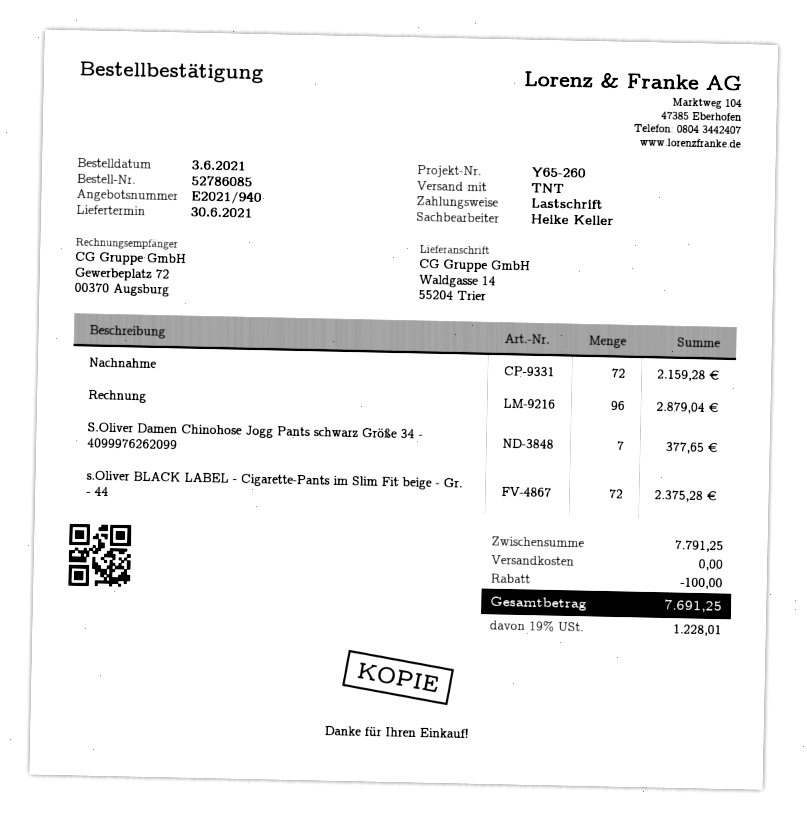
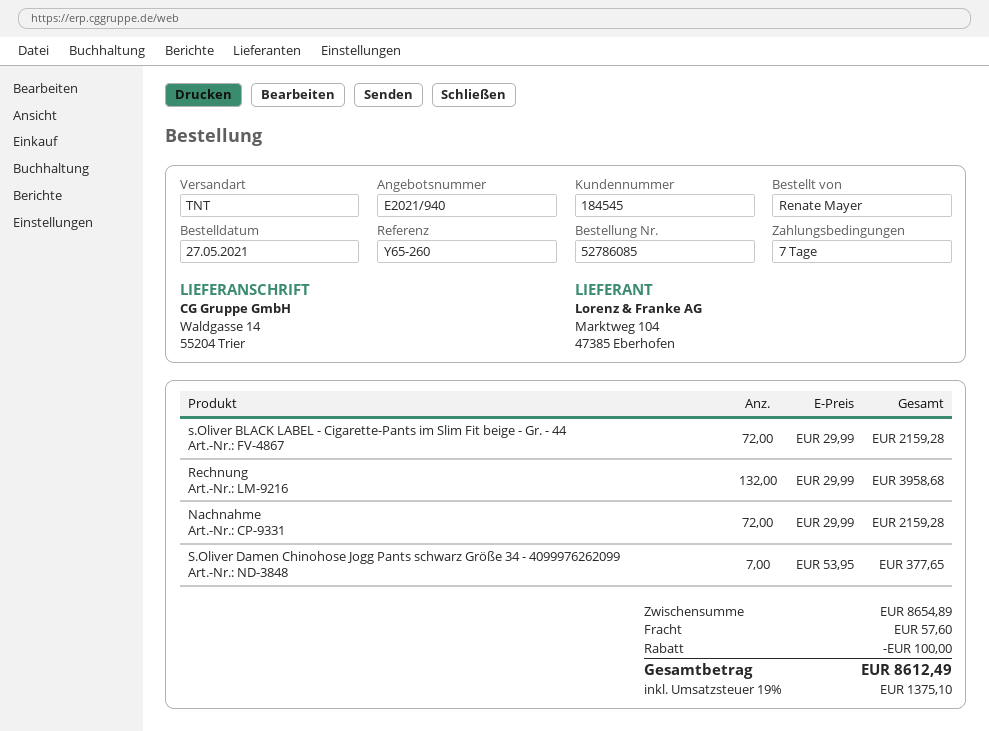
order date: 2021-06-03 -> 2021-05-27
Rechnung: 96 for 2879.04 -> 132 for 3958.68
s.Oliver BLACK LABEL - Cigarette-Pants im Slim Fit beige - Gr. - 44: 72 for 2375.28 -> 72 for 2159.28
subtotal: 7791.25 -> 8654.89
shipping: 0.00 -> 57.60
tax: 19% = 1228.01 -> 19% = 1375.10
total: 7691.25 -> 8612.49

